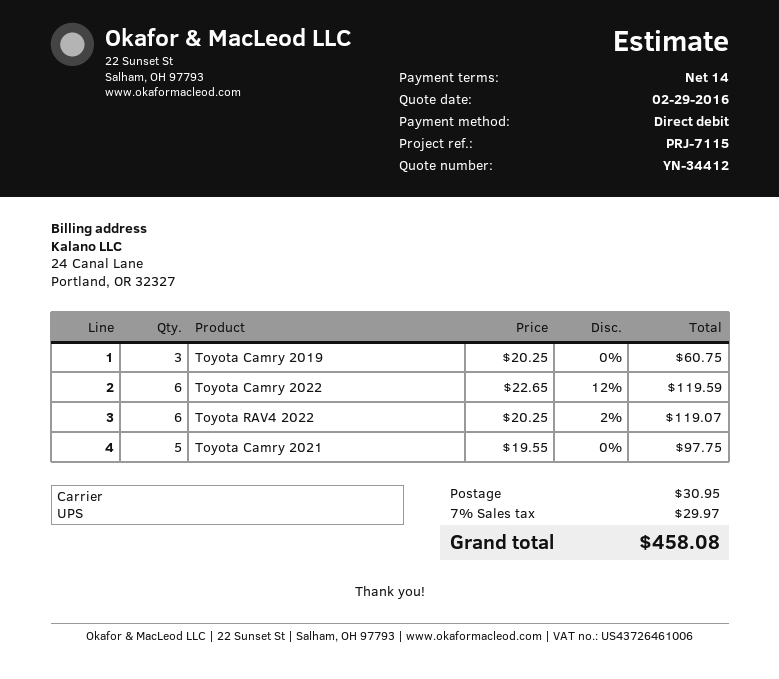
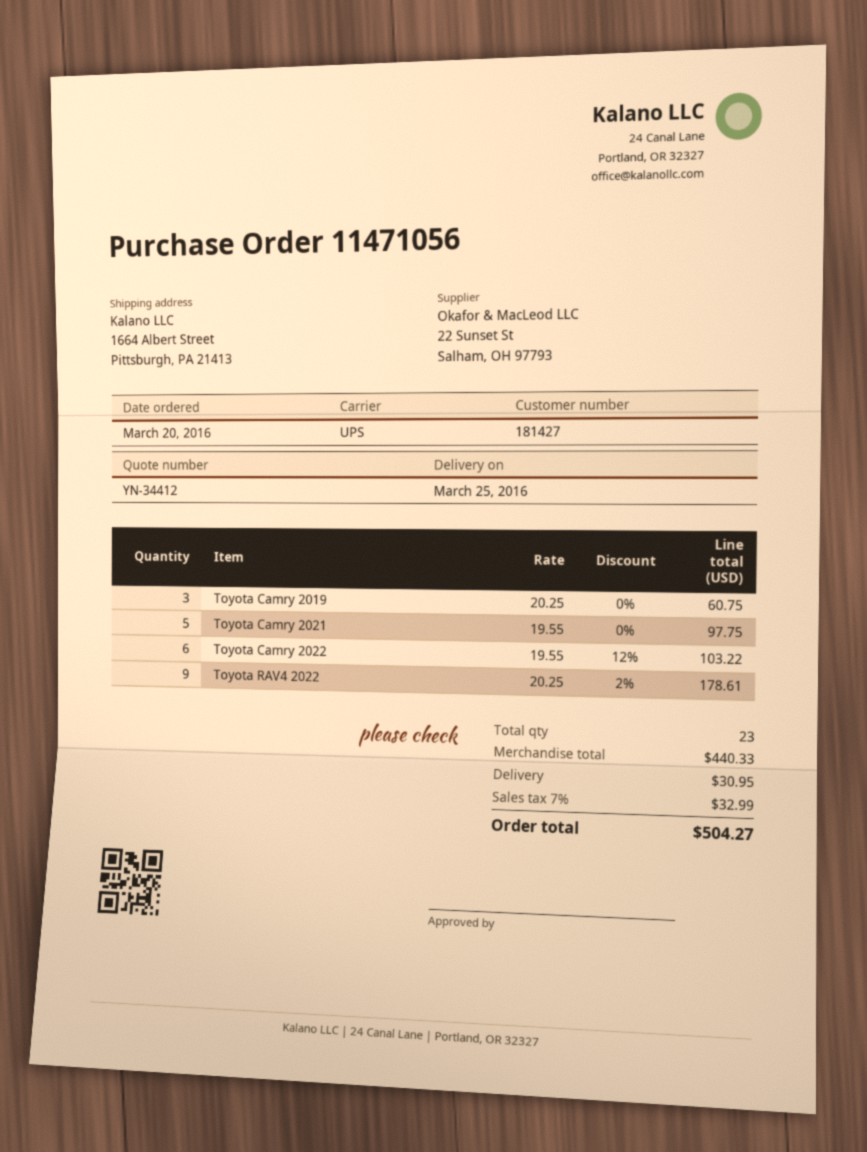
Toyota Camry 2022: 6 x 22.65 - 12% = 119.59 -> 6 x 19.55 - 12% = 103.22
Toyota RAV4 2022: 6 x 20.25 - 2% = 119.07 -> 9 x 20.25 - 2% = 178.61
tax: 7% = 29.97 -> 7% = 32.99
total: 458.08 -> 504.27

